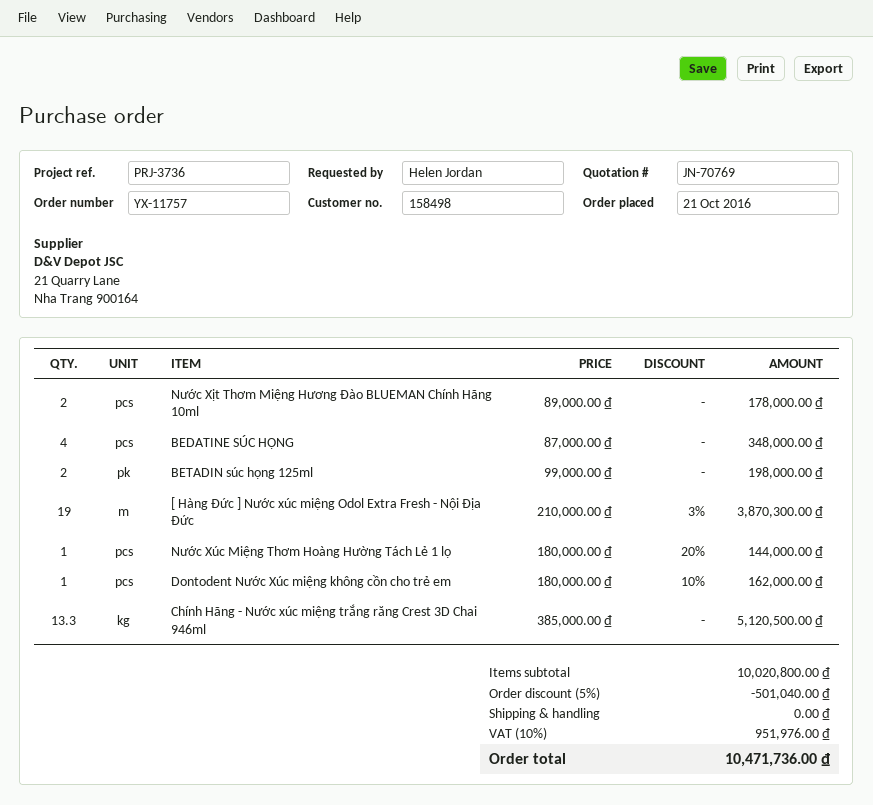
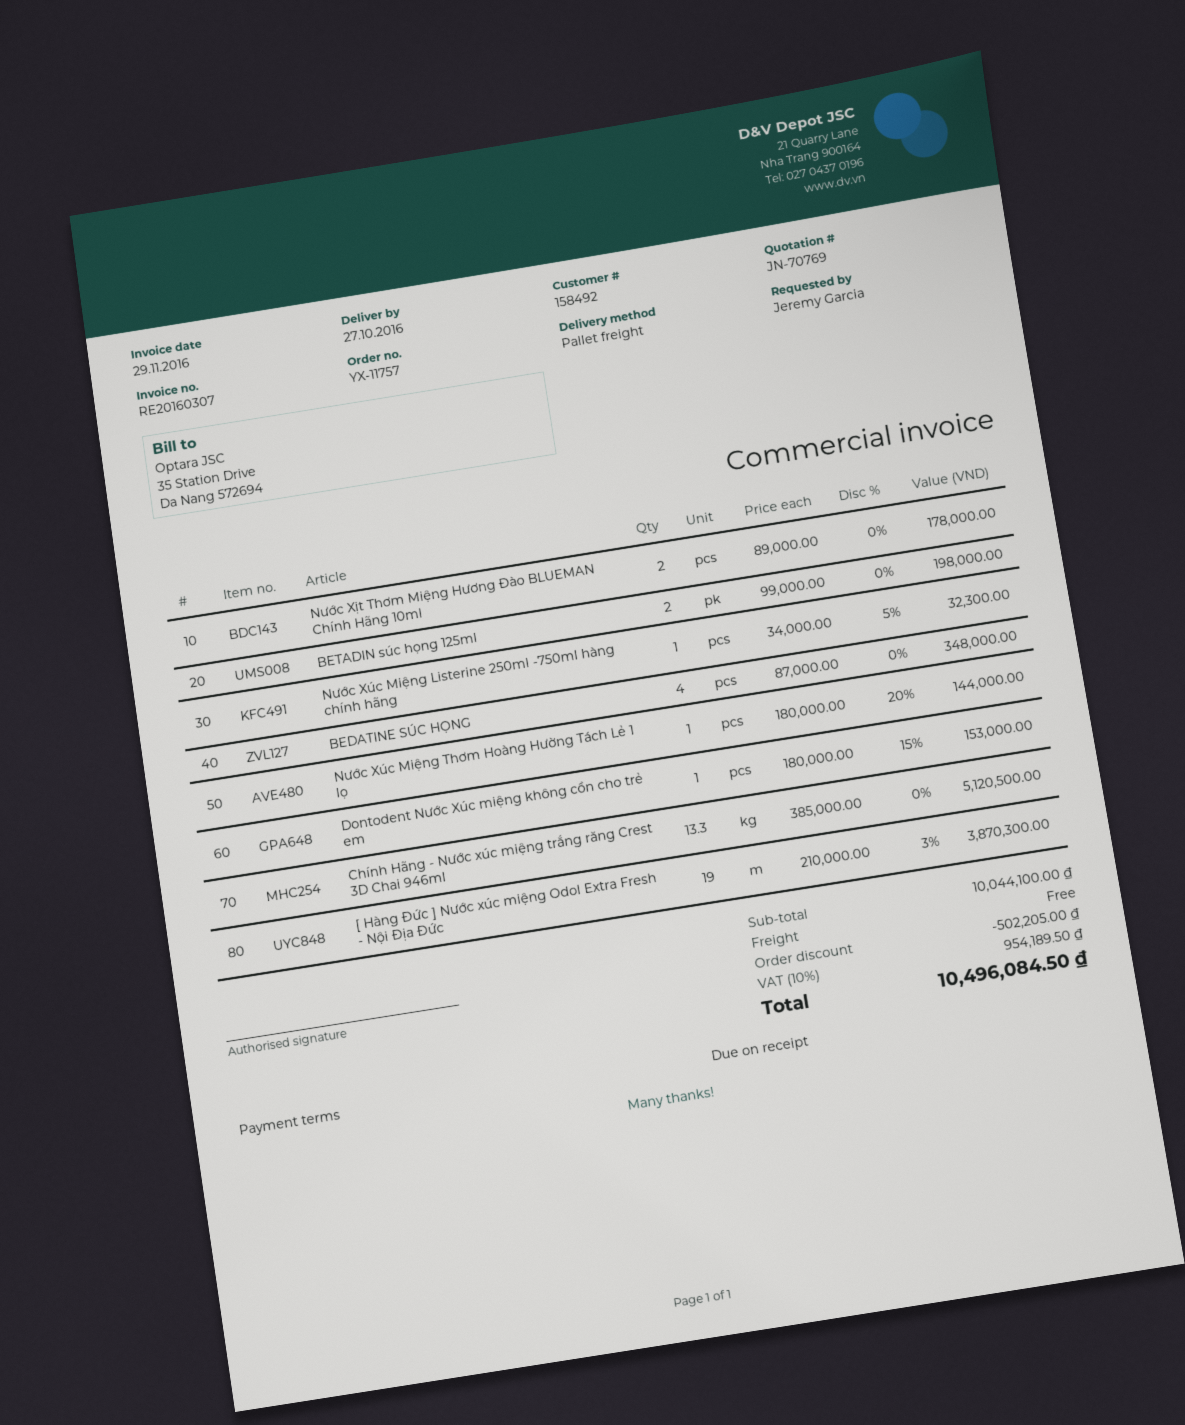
customer number: 158498 -> 158492
ordered by: Helen Jordan -> Jeremy Garcia
Dontodent Nước Xúc miệng không cồn cho trẻ em: 1 x 180000.00 - 10% = 162000.00 -> 1 x 180000.00 - 15% = 153000.00
Nước Xúc Miệng Listerine 250ml -750ml hàng chính hãng: none -> 1 x 34000.00 - 5% = 32300.00
subtotal: 10020800.00 -> 10044100.00
discount: 501040.00 -> 502205.00
tax: 10% = 951976.00 -> 10% = 954189.50
total: 10471736.00 -> 10496084.50

